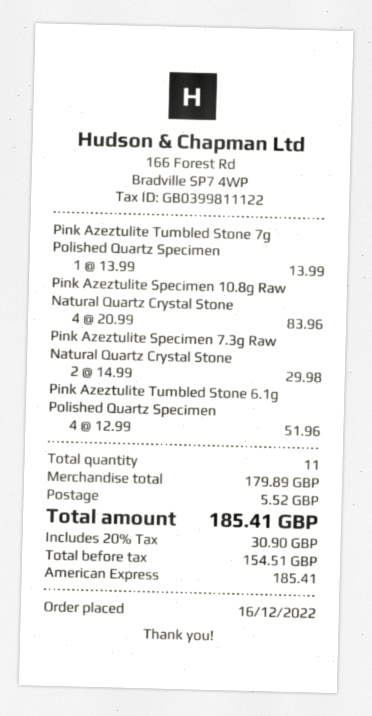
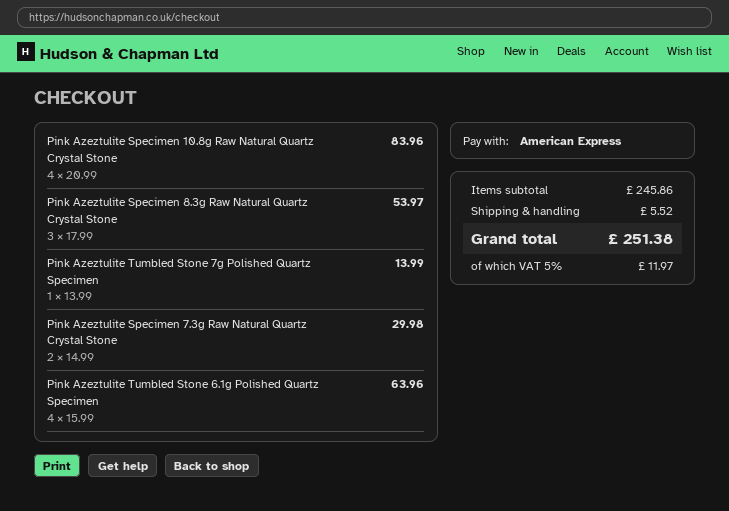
Pink Azeztulite Tumbled Stone 6.1g Polished Quartz Specimen: 4 x 12.99 = 51.96 -> 4 x 15.99 = 63.96
Pink Azeztulite Specimen 8.3g Raw Natural Quartz Crystal Stone: none -> 3 x 17.99 = 53.97
subtotal: 179.89 -> 245.86
tax: 20% = 30.90 -> 5% = 11.97
total: 185.41 -> 251.38

